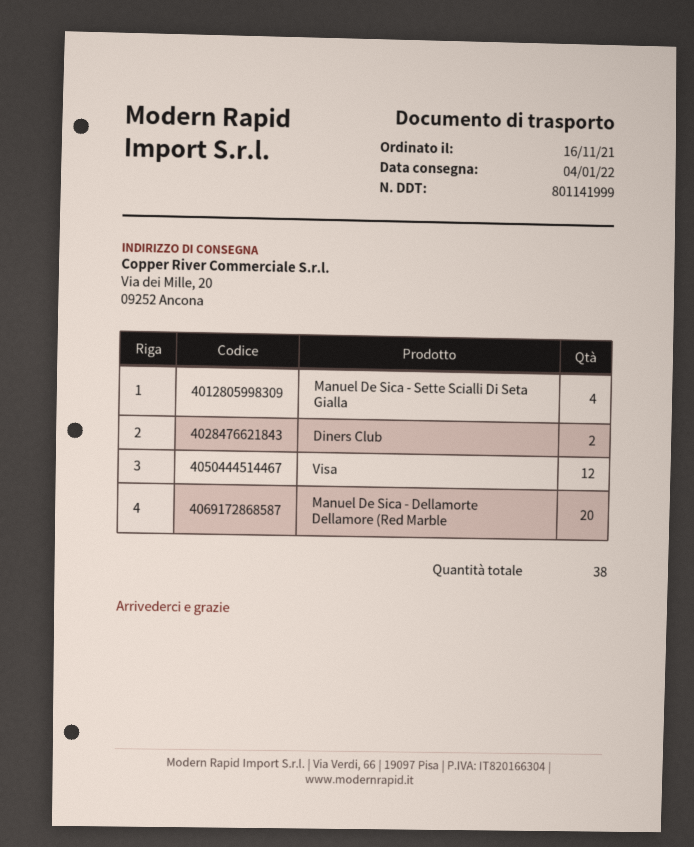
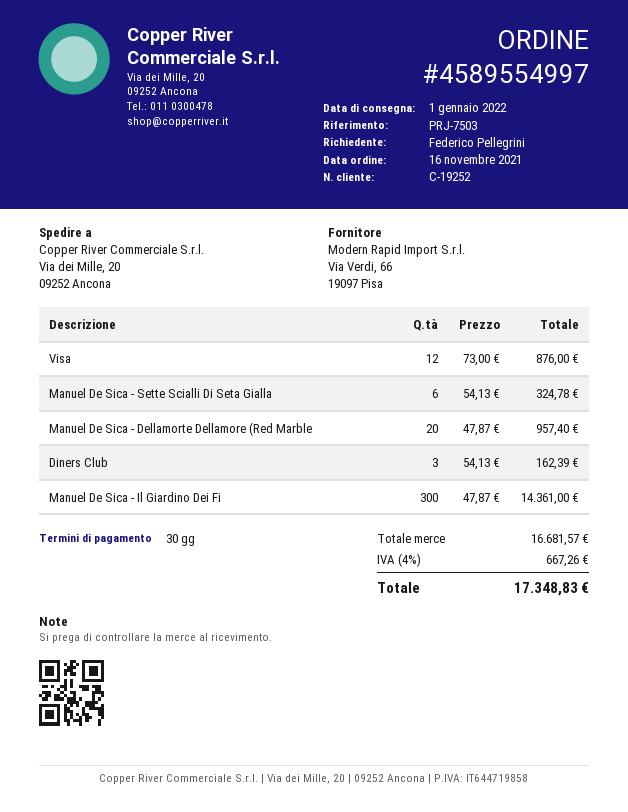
delivery date: 2022-01-04 -> 2022-01-01
Manuel De Sica - Sette Scialli Di Seta Gialla: 4 -> 6
Diners Club: 2 -> 3
Manuel De Sica - Il Giardino Dei Fi: none -> 300

